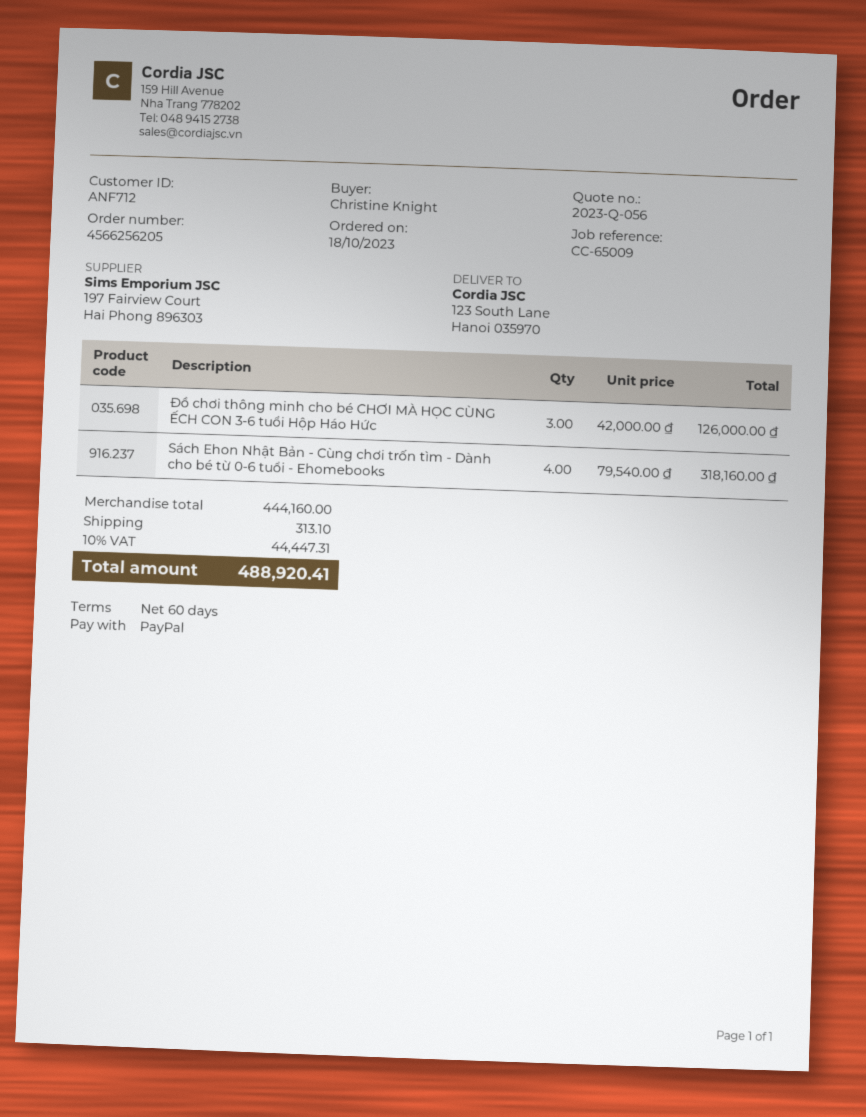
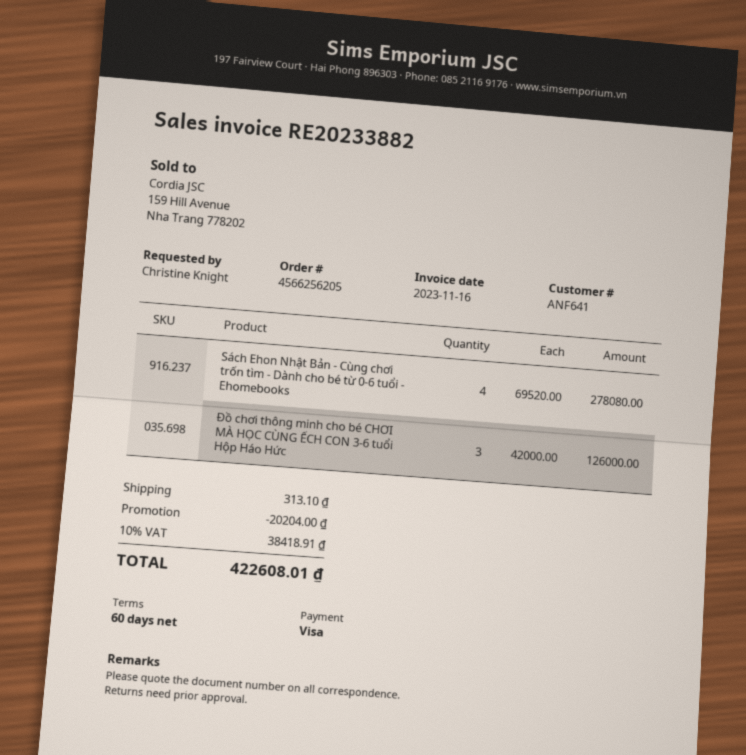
customer number: ANF712 -> ANF641
payment method: PayPal -> Visa
Sách Ehon Nhật Bản - Cùng chơi trốn tìm - Dành cho bé từ 0-6 tuổi - Ehomebooks: 4 x 79540.00 = 318160.00 -> 4 x 69520.00 = 278080.00
discount: none -> 20204.00
tax: 10% = 44447.31 -> 10% = 38418.91
total: 488920.41 -> 422608.01

